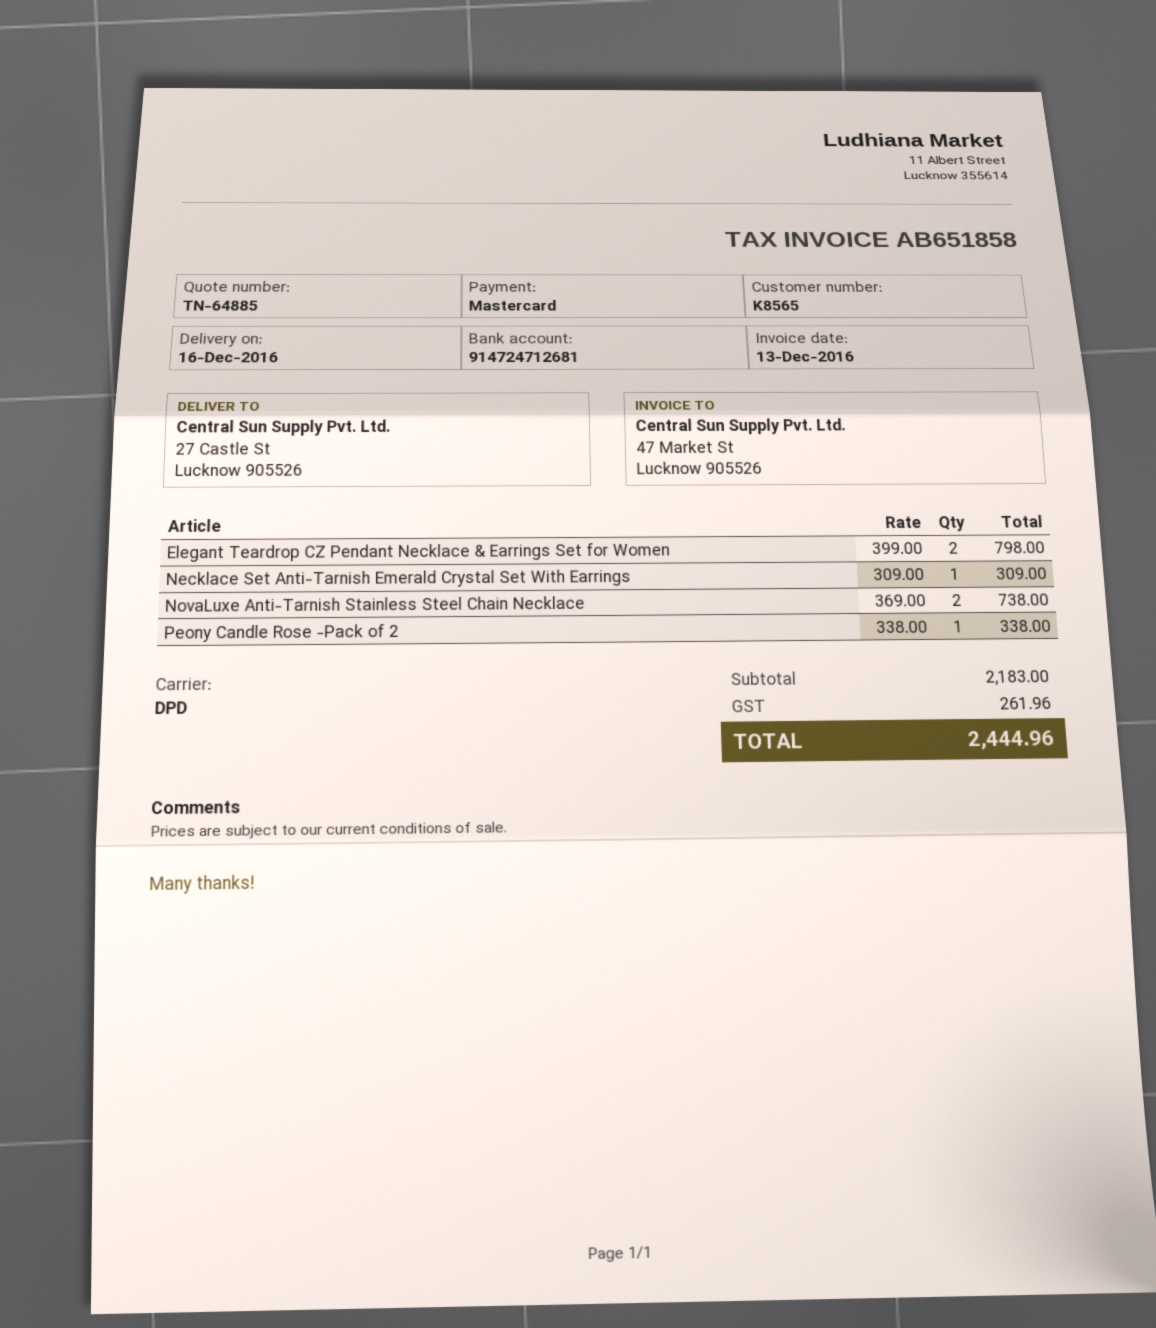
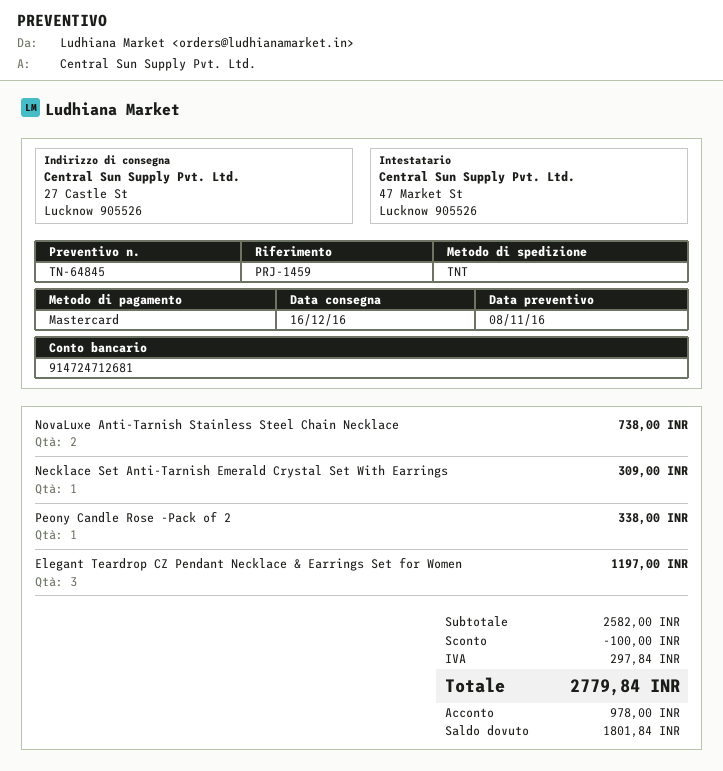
quote number: TN-64885 -> TN-64845
shipping method: DPD -> TNT
Elegant Teardrop CZ Pendant Necklace & Earrings Set for Women: 2 for 798.00 -> 3 for 1197.00
subtotal: 2183.00 -> 2582.00
discount: none -> 100.00
tax: 261.96 -> 297.84
total: 2444.96 -> 2779.84

